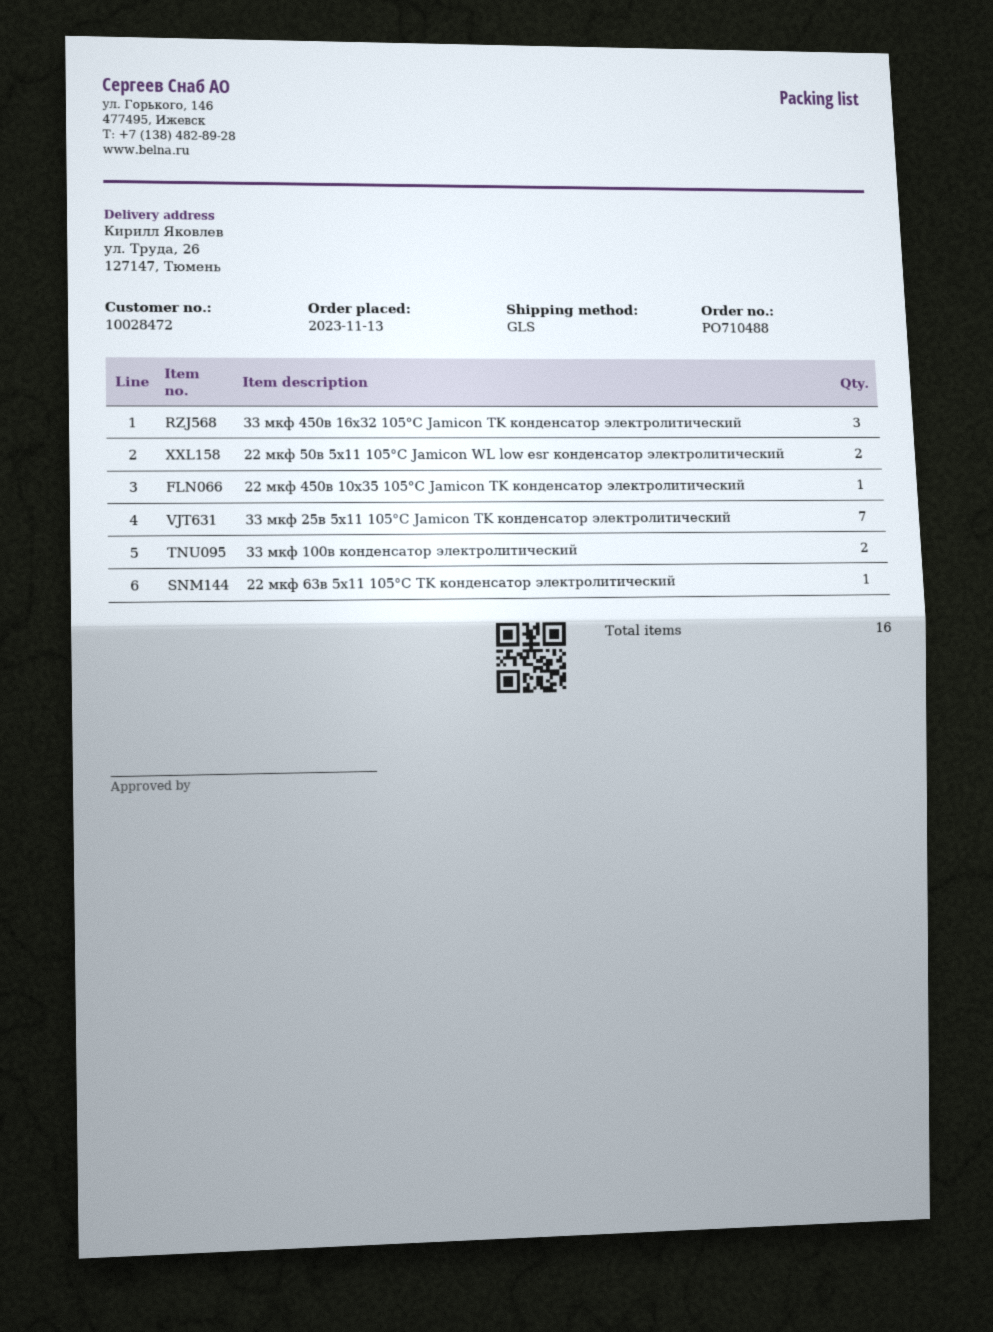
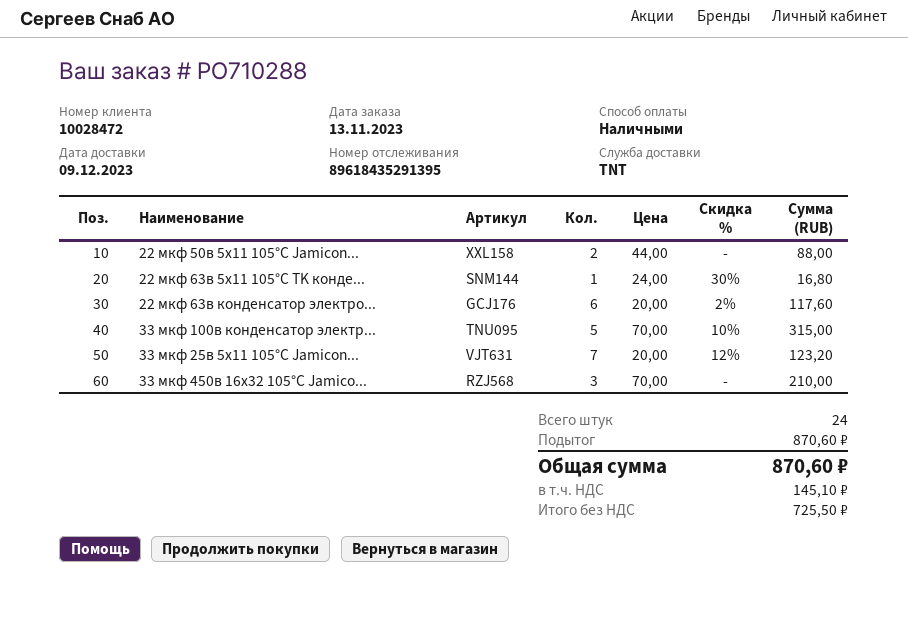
order number: PO710488 -> PO710288
shipping method: GLS -> TNT
22 мкф 450в 10х35 105°C Jamicon TK конденсатор электролитический: 1 -> none
33 мкф 100в конденсатор электролитический: 2 -> 5
22 мкф 63в конденсатор электро...: none -> 6
total quantity: 16 -> 24

